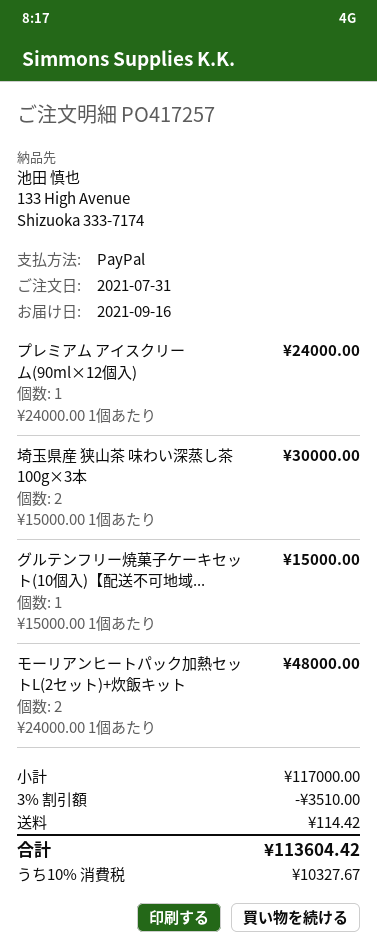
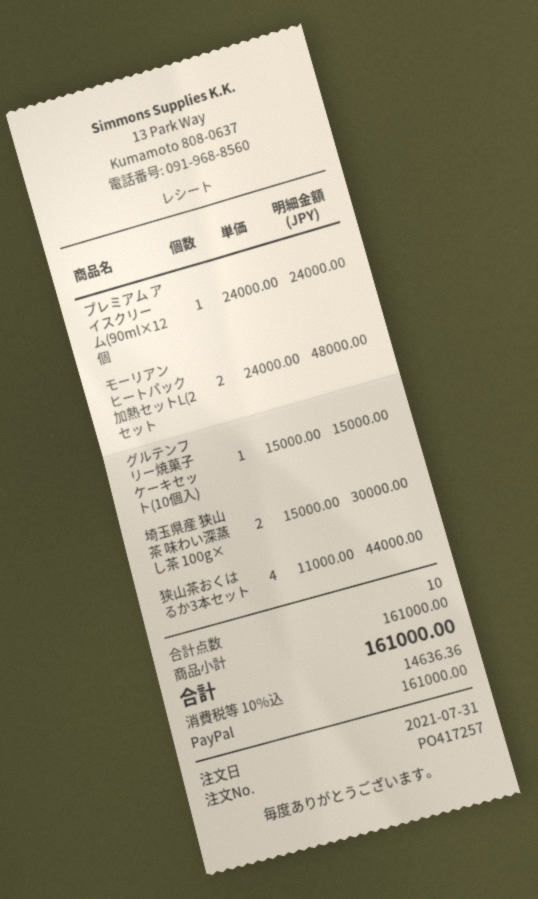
狭山茶おくはるか3本セット: none -> 4 x 11000.00 = 44000.00
subtotal: 117000.00 -> 161000.00
discount: 3% = 3510.00 -> none
shipping: 114.42 -> none
tax: 10% = 10327.67 -> 10% = 14636.36
total: 113604.42 -> 161000.00

